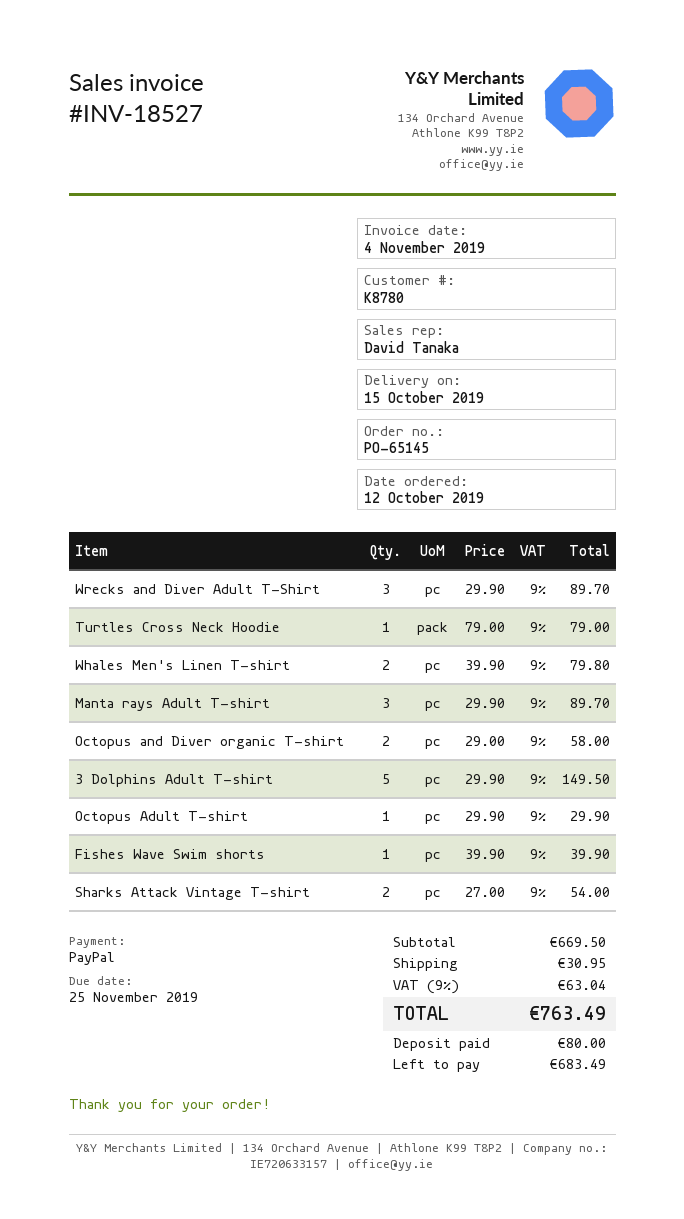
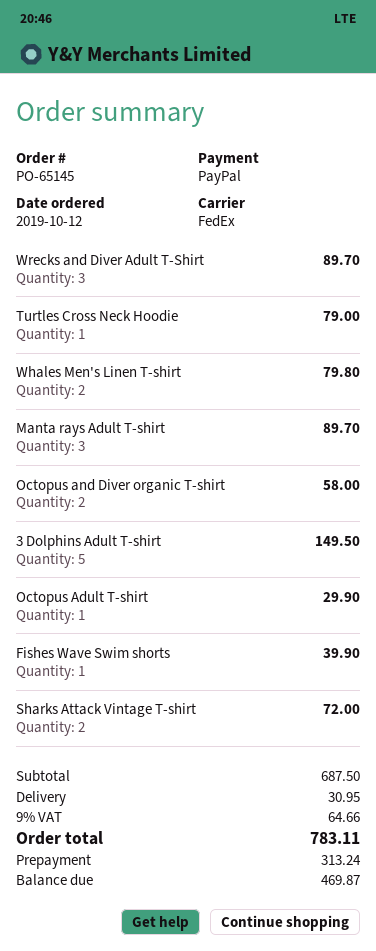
Sharks Attack Vintage T-shirt: 2 for 54.00 -> 2 for 72.00
subtotal: 669.50 -> 687.50
tax: 9% = 63.04 -> 9% = 64.66
total: 763.49 -> 783.11
deposit: 80.00 -> 313.24
balance: 683.49 -> 469.87

